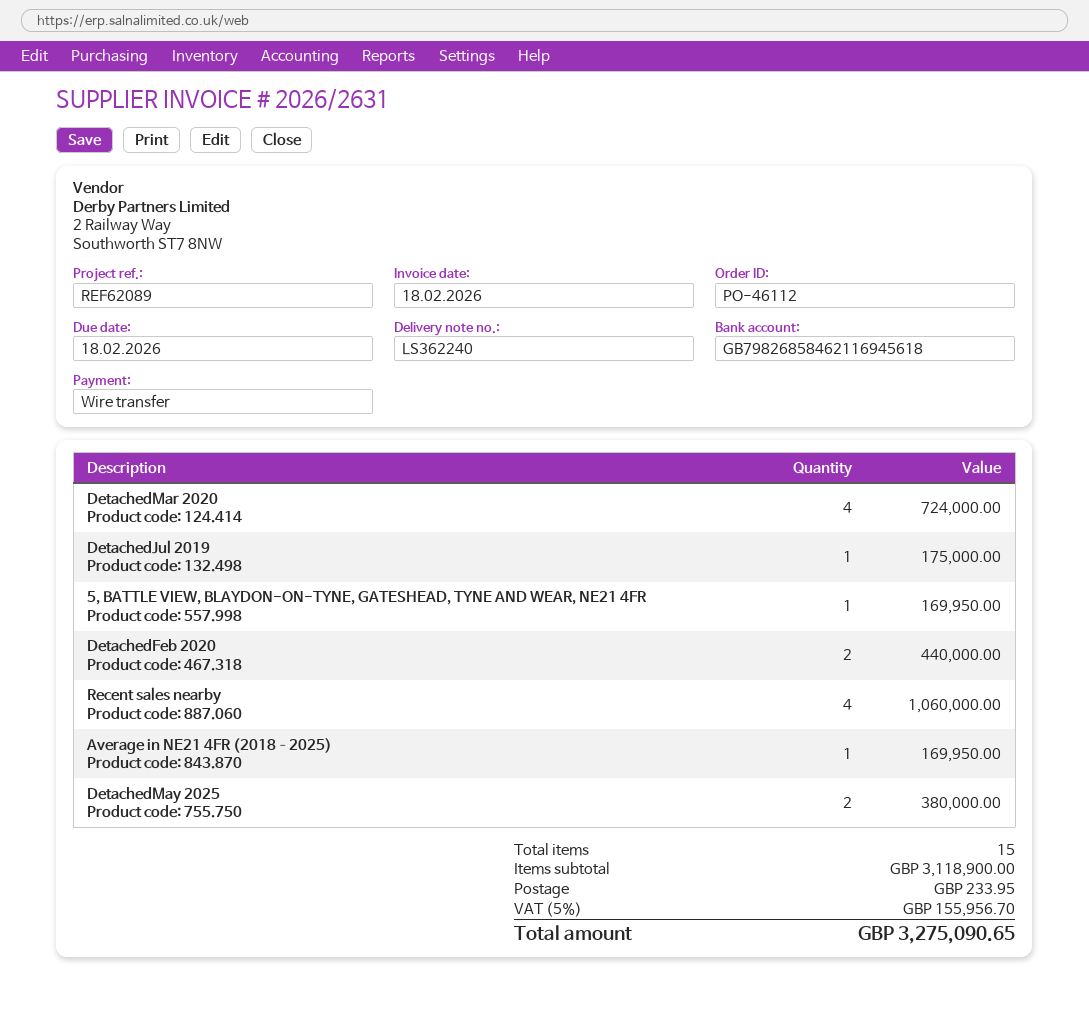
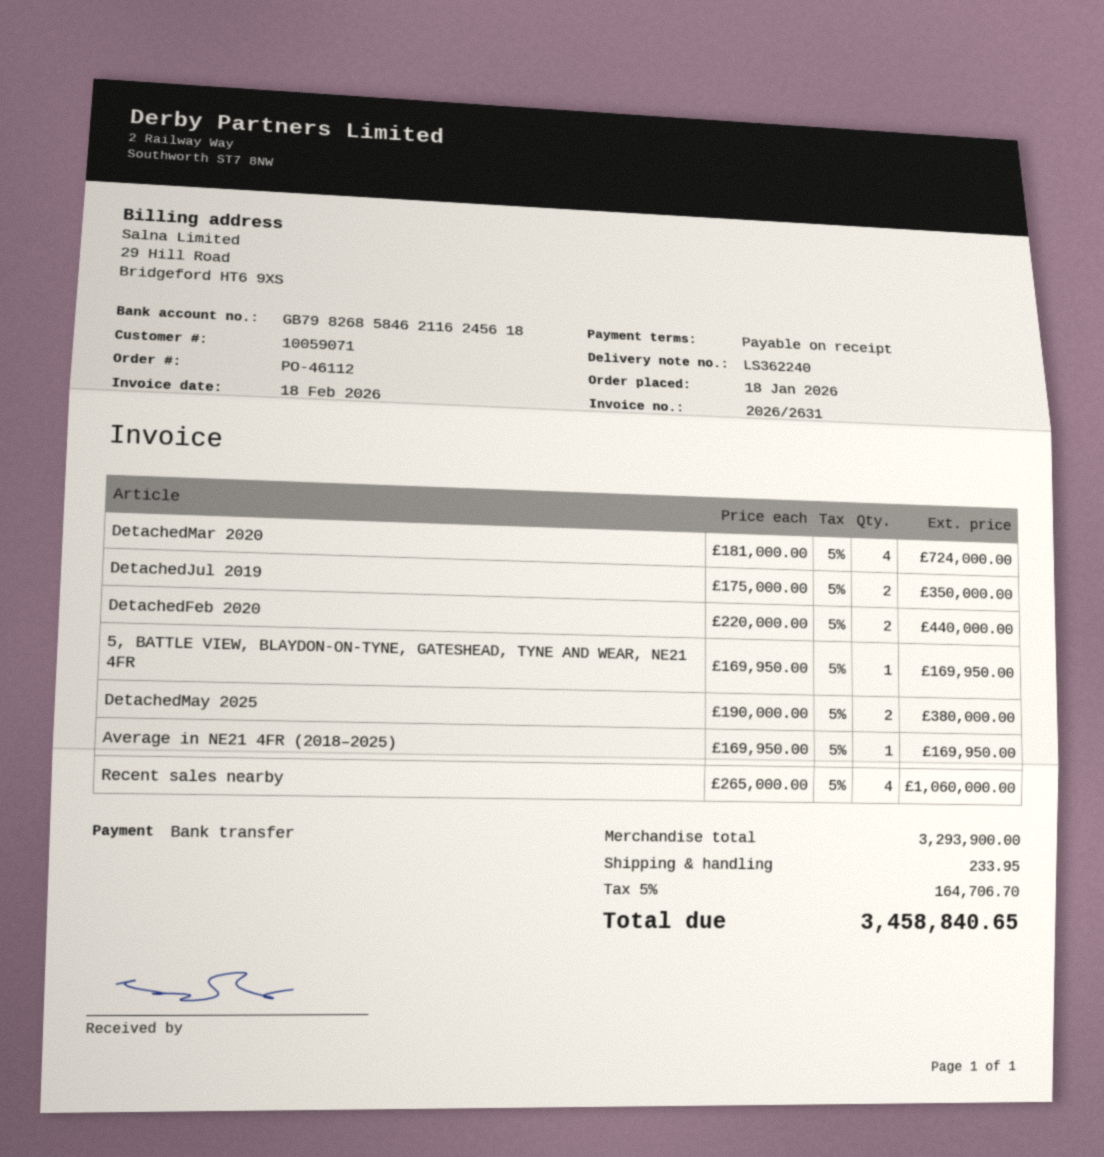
bank account: GB79826858462116945618 -> GB79826858462116245618
DetachedJul 2019: 1 for 175000.00 -> 2 for 350000.00
subtotal: 3118900.00 -> 3293900.00
tax: 5% = 155956.70 -> 5% = 164706.70
total: 3275090.65 -> 3458840.65

